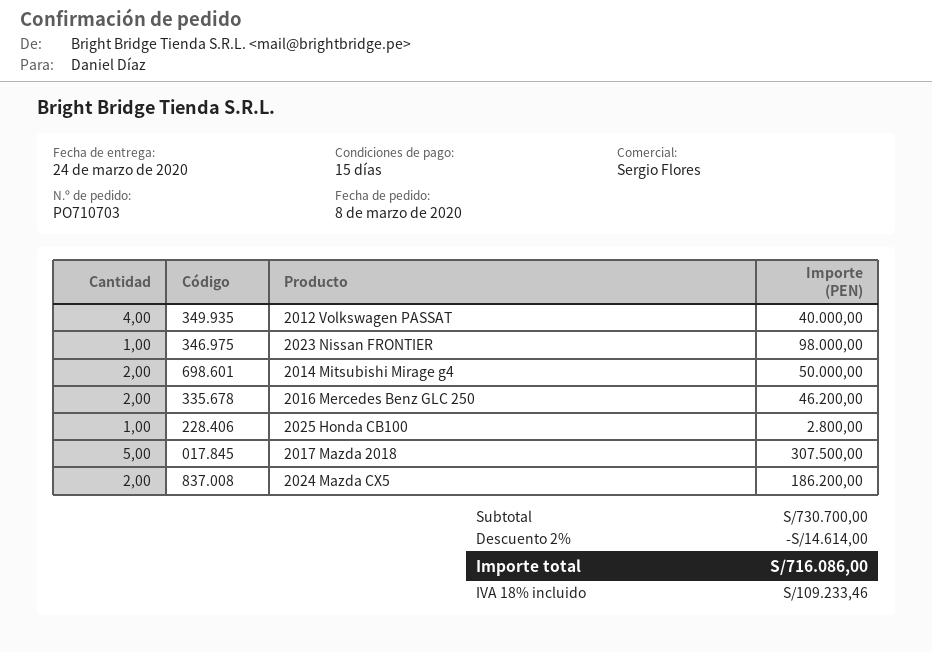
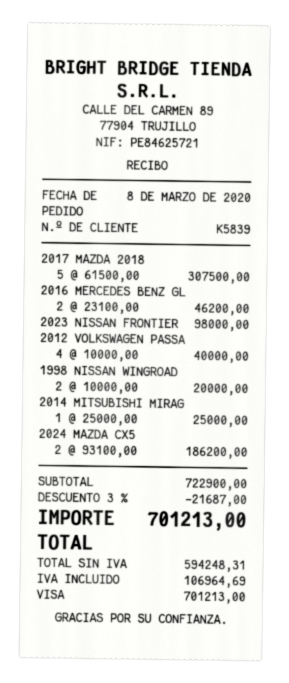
2014 Mitsubishi Mirage g4: 2 for 50000.00 -> 1 for 25000.00
2025 Honda CB100: 1 for 2800.00 -> none
1998 NISSAN WINGROAD: none -> 2 for 20000.00
subtotal: 730700.00 -> 722900.00
discount: 2% = 14614.00 -> 3% = 21687.00
tax: 109233.46 -> 106964.69
total: 716086.00 -> 701213.00

